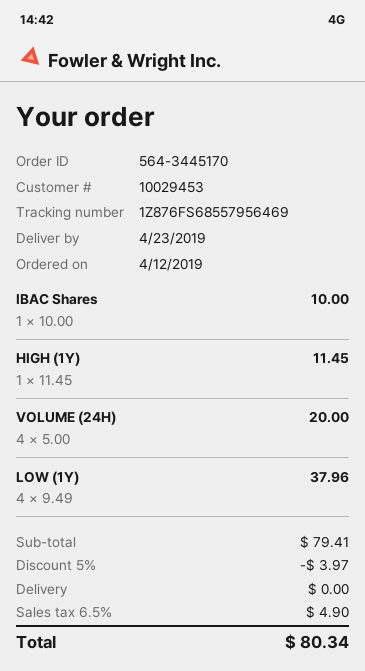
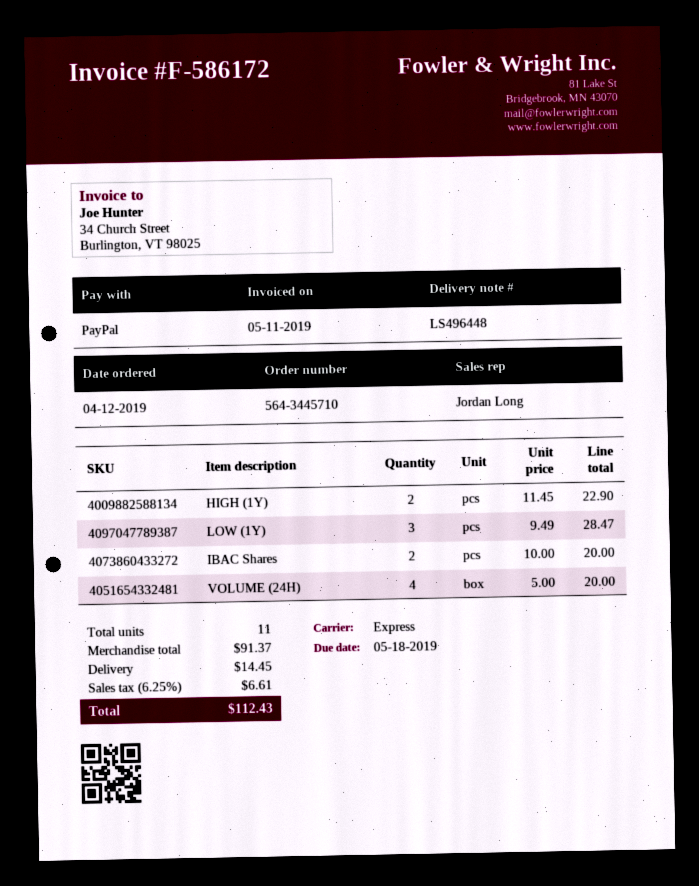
order number: 564-3445170 -> 564-3445710
IBAC Shares: 1 x 10.00 = 10.00 -> 2 x 10.00 = 20.00
HIGH (1Y): 1 x 11.45 = 11.45 -> 2 x 11.45 = 22.90
LOW (1Y): 4 x 9.49 = 37.96 -> 3 x 9.49 = 28.47
subtotal: 79.41 -> 91.37
discount: 5% = 3.97 -> none
shipping: 0.00 -> 14.45
tax: 6.5% = 4.90 -> 6.25% = 6.61
total: 80.34 -> 112.43

